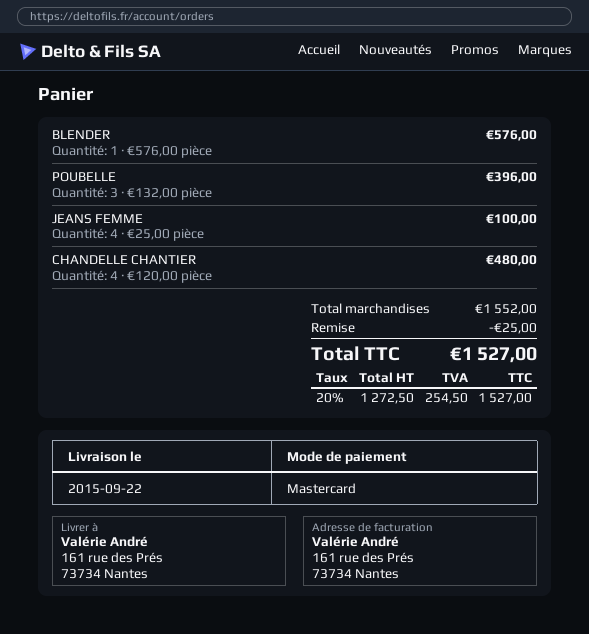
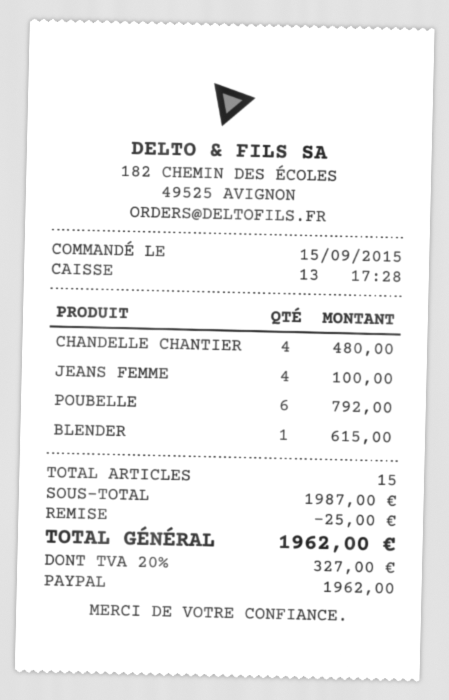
payment method: Mastercard -> PayPal
BLENDER: 1 for 576.00 -> 1 for 615.00
POUBELLE: 3 for 396.00 -> 6 for 792.00
subtotal: 1552.00 -> 1987.00
tax: 20% = 254.50 -> 20% = 327.00
total: 1527.00 -> 1962.00

